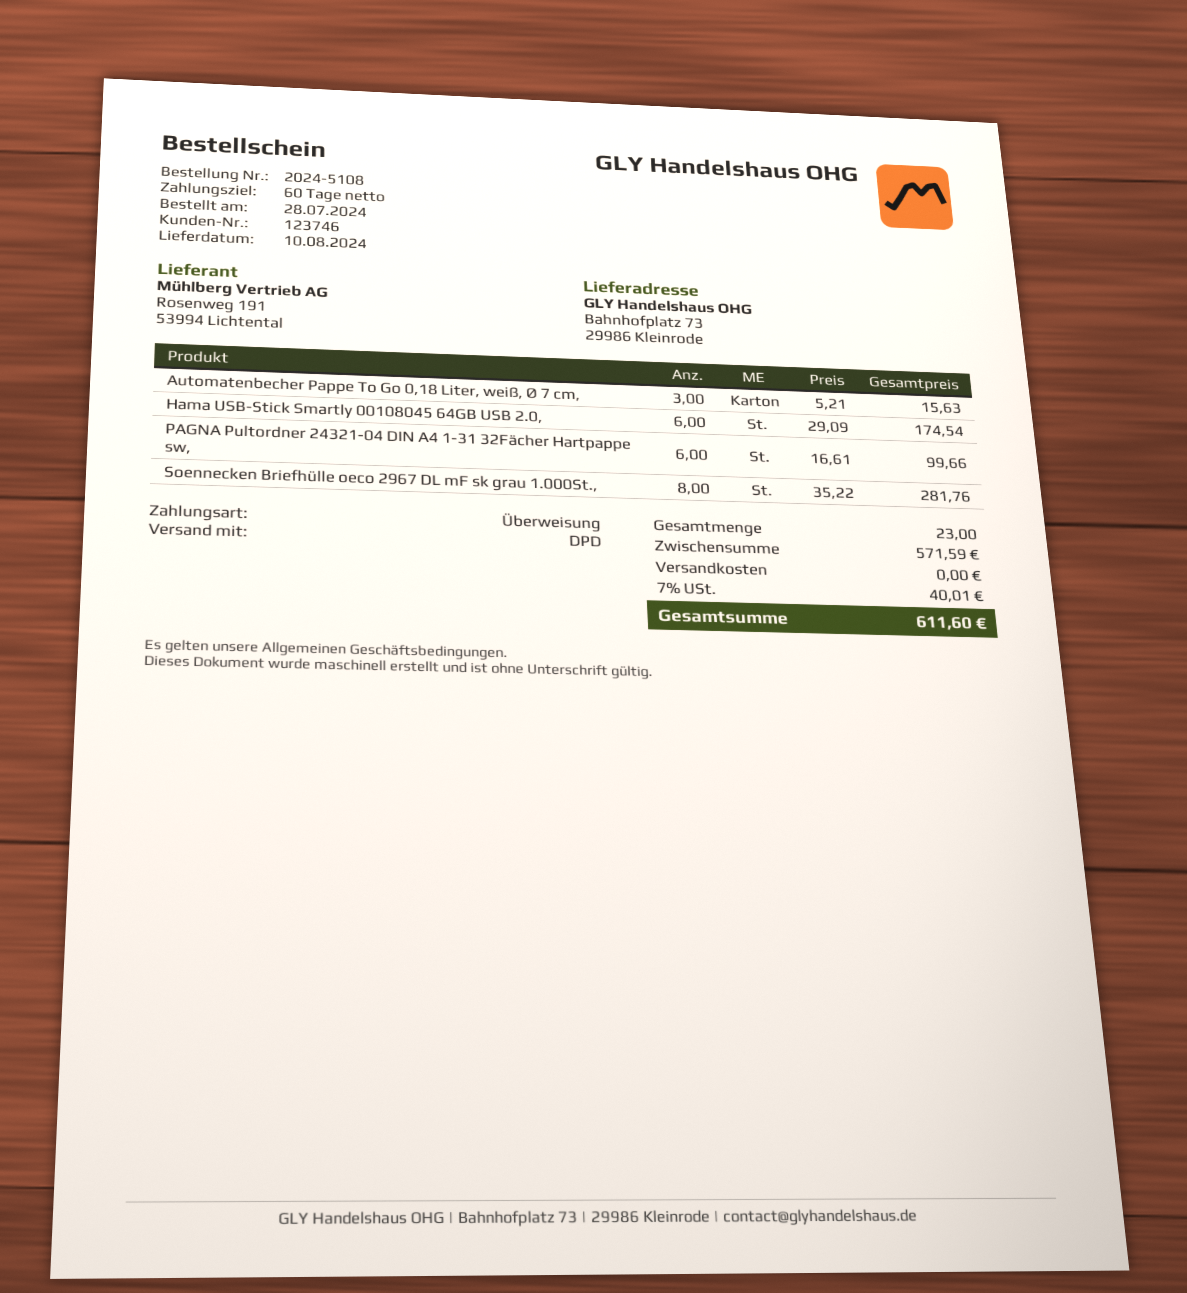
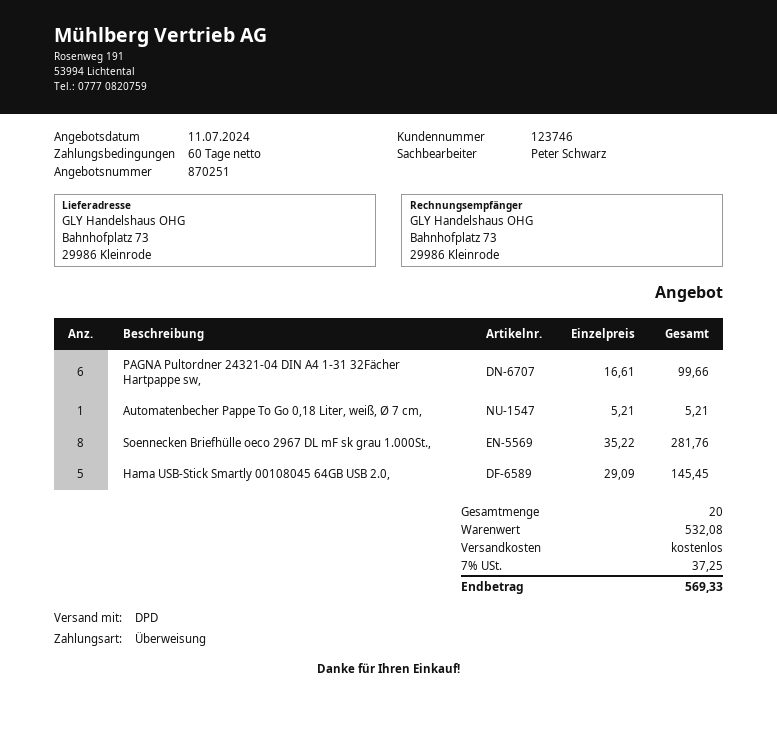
Automatenbecher Pappe To Go 0,18 Liter, weiß, Ø 7 cm,: 3 x 5.21 = 15.63 -> 1 x 5.21 = 5.21
Hama USB-Stick Smartly 00108045 64GB USB 2.0,: 6 x 29.09 = 174.54 -> 5 x 29.09 = 145.45
total quantity: 23 -> 20
subtotal: 571.59 -> 532.08
tax: 7% = 40.01 -> 7% = 37.25
total: 611.60 -> 569.33

